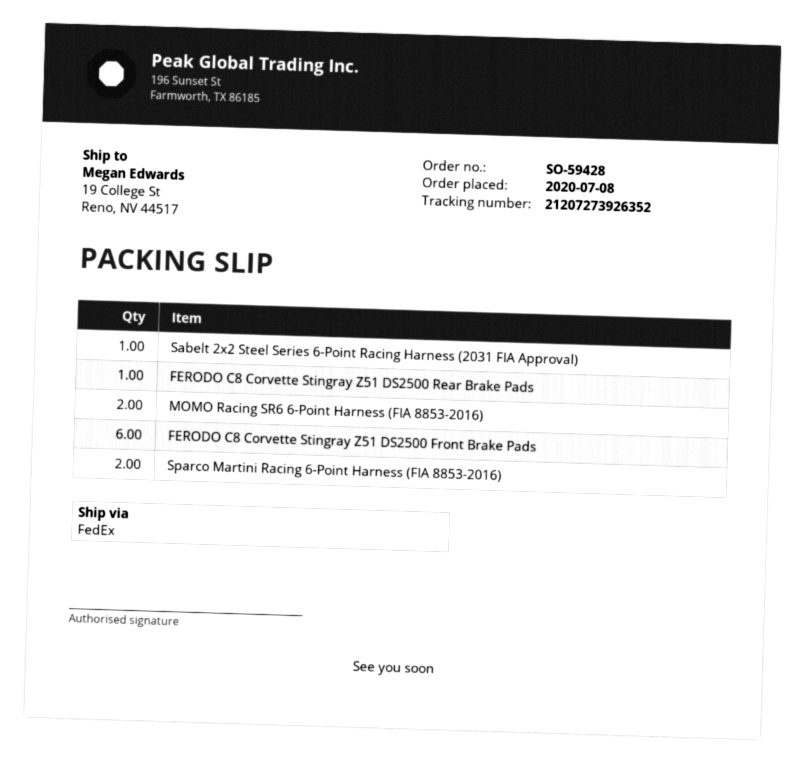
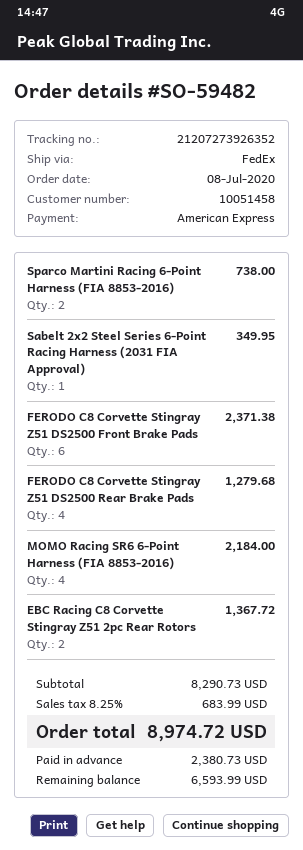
order number: SO-59428 -> SO-59482
FERODO C8 Corvette Stingray Z51 DS2500 Rear Brake Pads: 1 -> 4
MOMO Racing SR6 6-Point Harness (FIA 8853-2016): 2 -> 4
EBC Racing C8 Corvette Stingray Z51 2pc Rear Rotors: none -> 2

